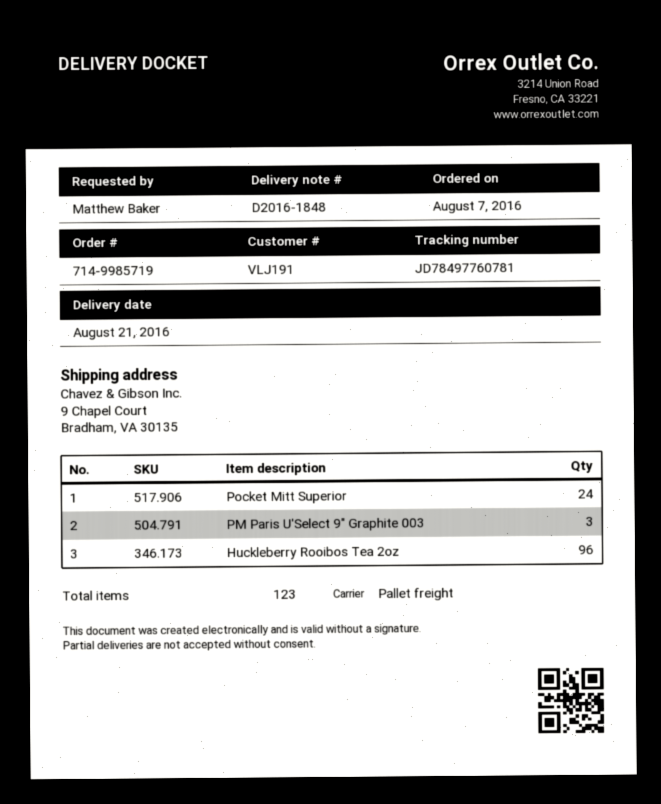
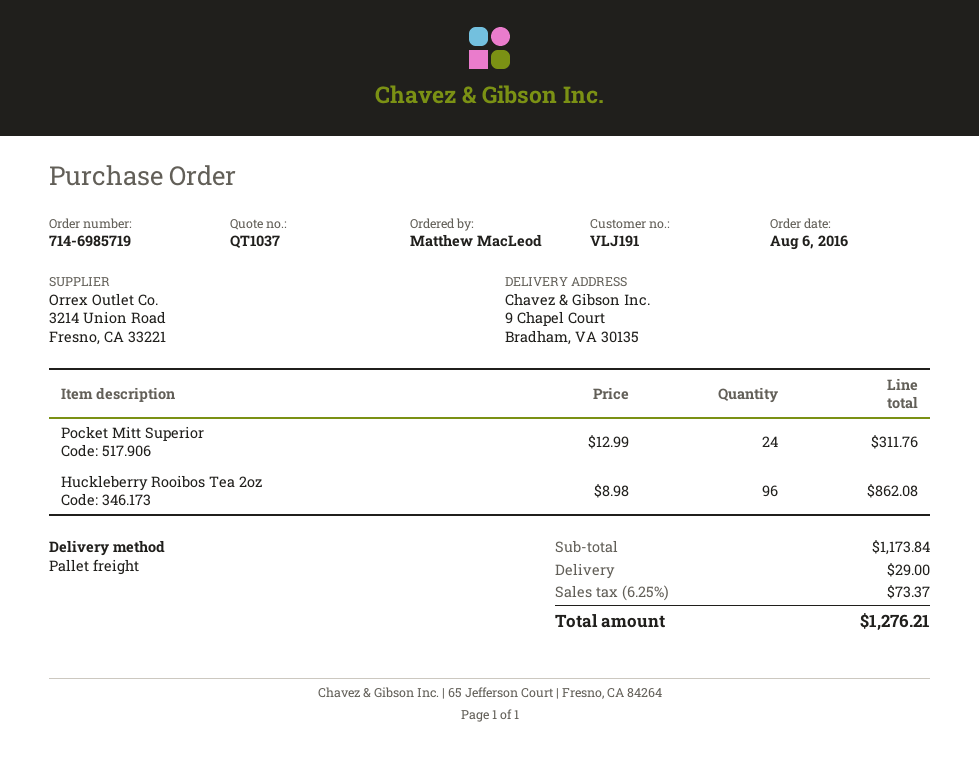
order number: 714-9985719 -> 714-6985719
order date: 2016-08-07 -> 2016-08-06
ordered by: Matthew Baker -> Matthew MacLeod
PM Paris U'Select 9" Graphite 003: 3 -> none

